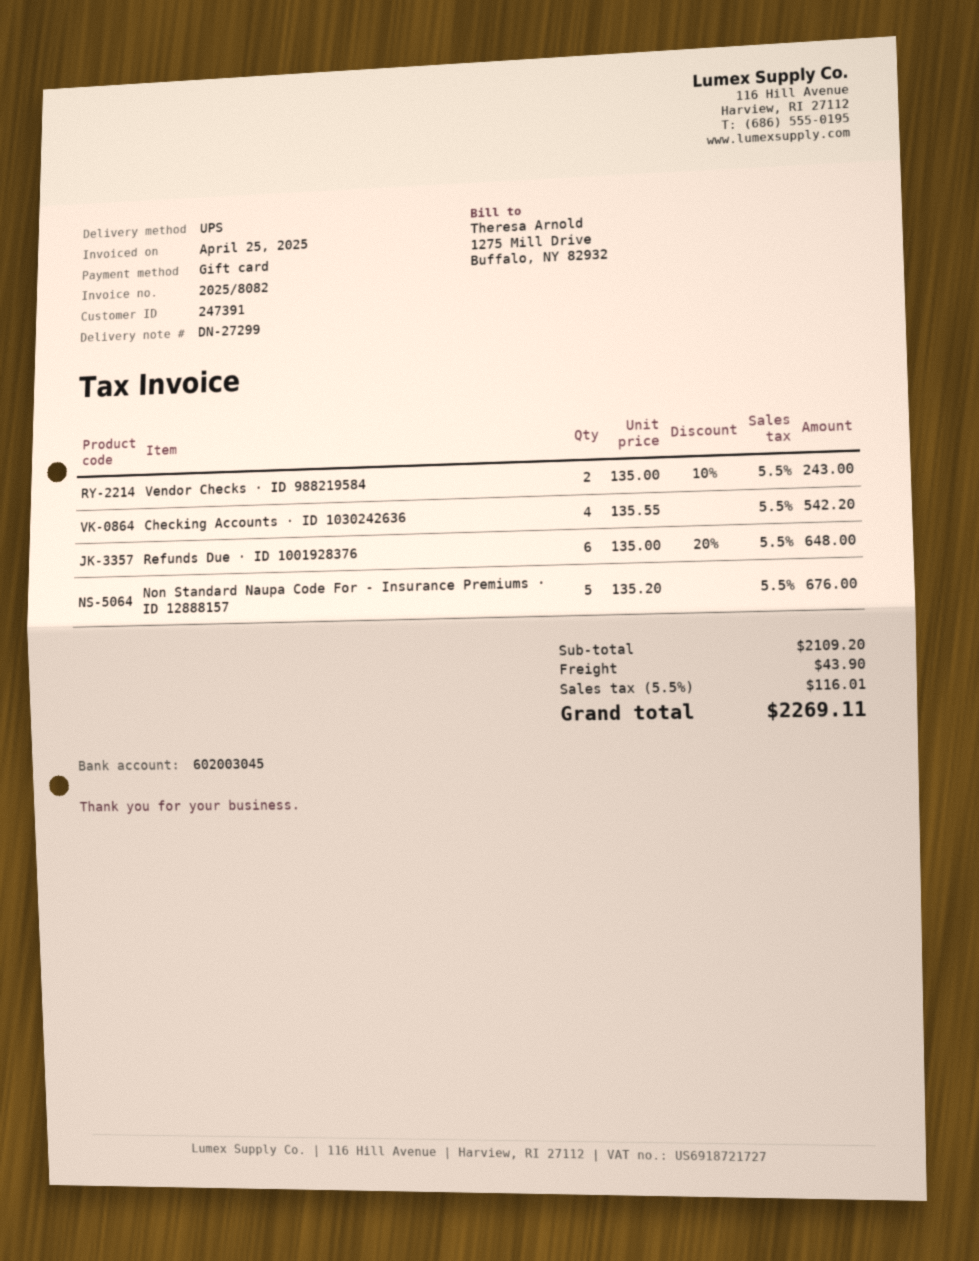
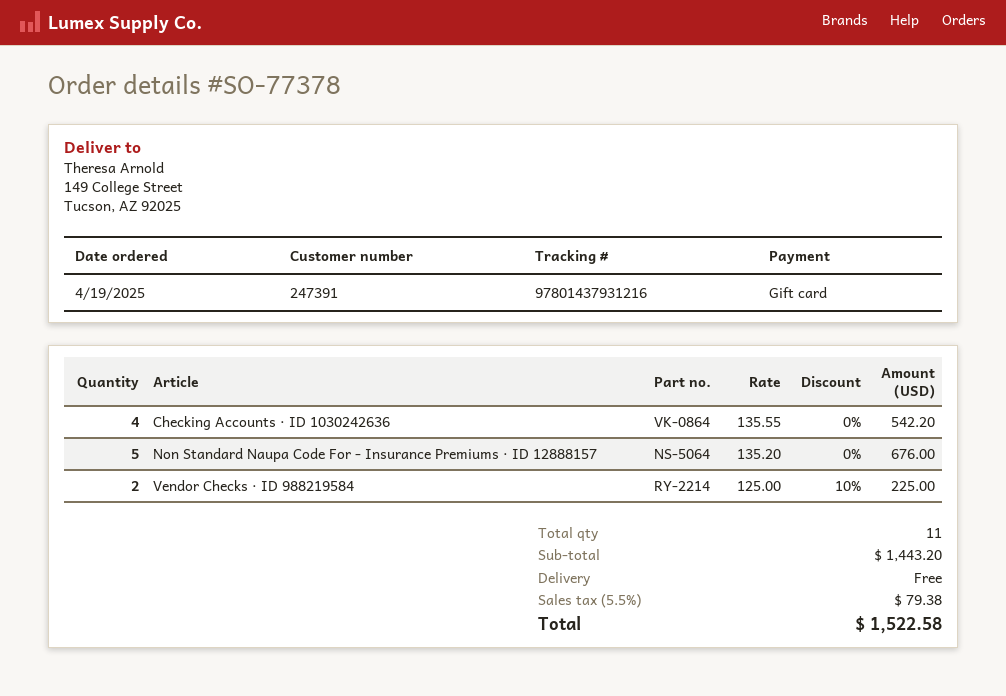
Vendor Checks · ID 988219584: 2 x 135.00 - 10% = 243.00 -> 2 x 125.00 - 10% = 225.00
Refunds Due · ID 1001928376: 6 x 135.00 - 20% = 648.00 -> none
subtotal: 2109.20 -> 1443.20
shipping: 43.90 -> 0.00
tax: 5.5% = 116.01 -> 5.5% = 79.38
total: 2269.11 -> 1522.58

